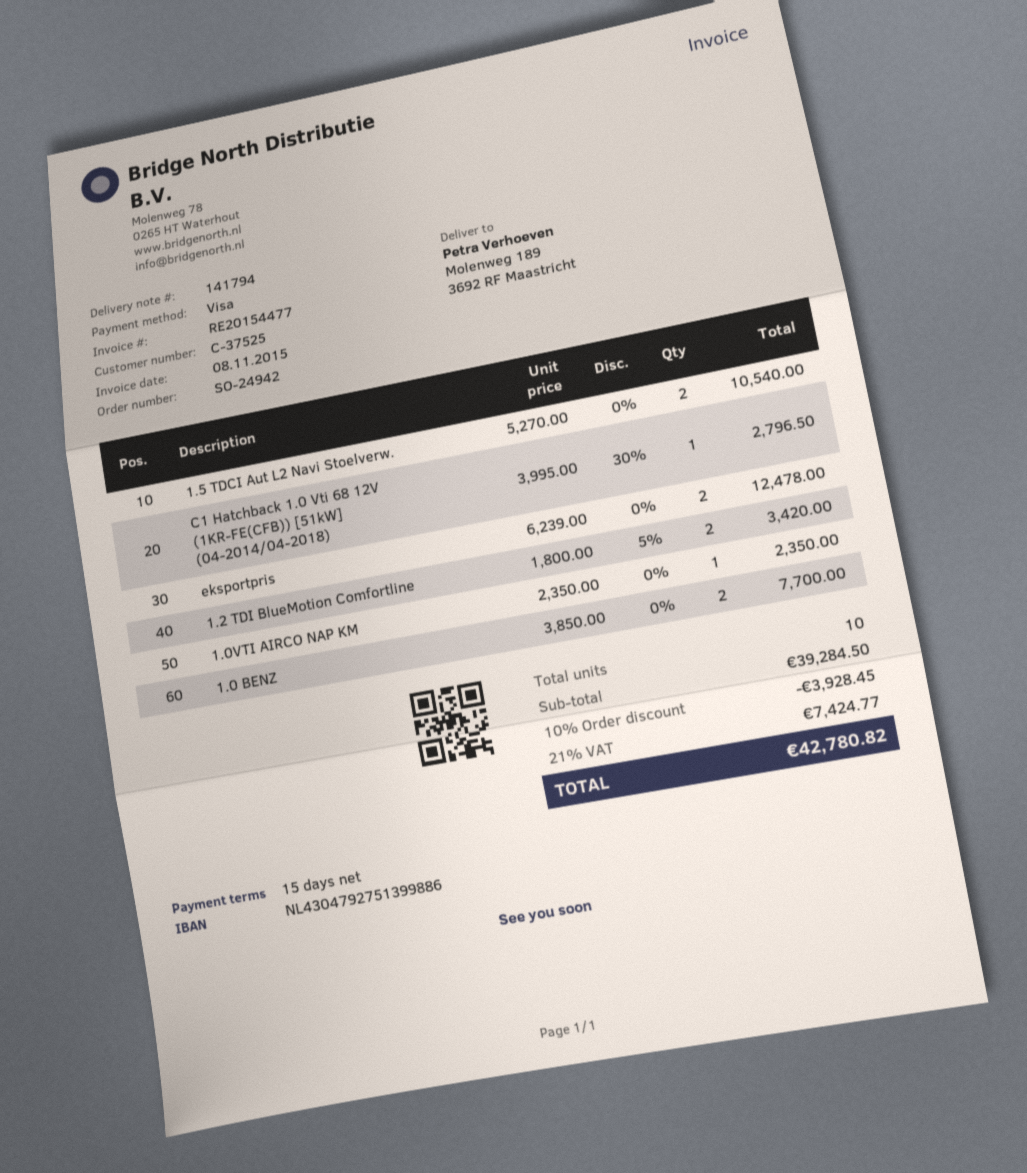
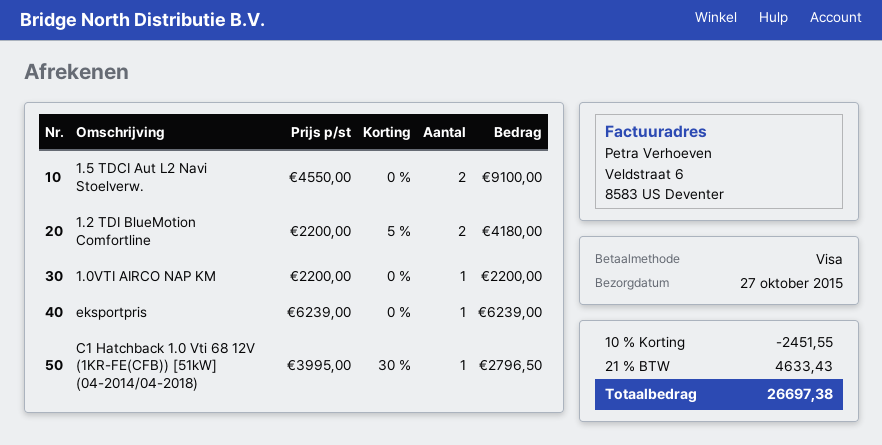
1.5 TDCI Aut L2 Navi Stoelverw.: 2 x 5270.00 = 10540.00 -> 2 x 4550.00 = 9100.00
eksportpris: 2 x 6239.00 = 12478.00 -> 1 x 6239.00 = 6239.00
1.2 TDI BlueMotion Comfortline: 2 x 1800.00 - 5% = 3420.00 -> 2 x 2200.00 - 5% = 4180.00
1.0VTI AIRCO NAP KM: 1 x 2350.00 = 2350.00 -> 1 x 2200.00 = 2200.00
1.0 BENZ: 2 x 3850.00 = 7700.00 -> none
discount: 10% = 3928.45 -> 10% = 2451.55
tax: 21% = 7424.77 -> 21% = 4633.43
total: 42780.82 -> 26697.38

